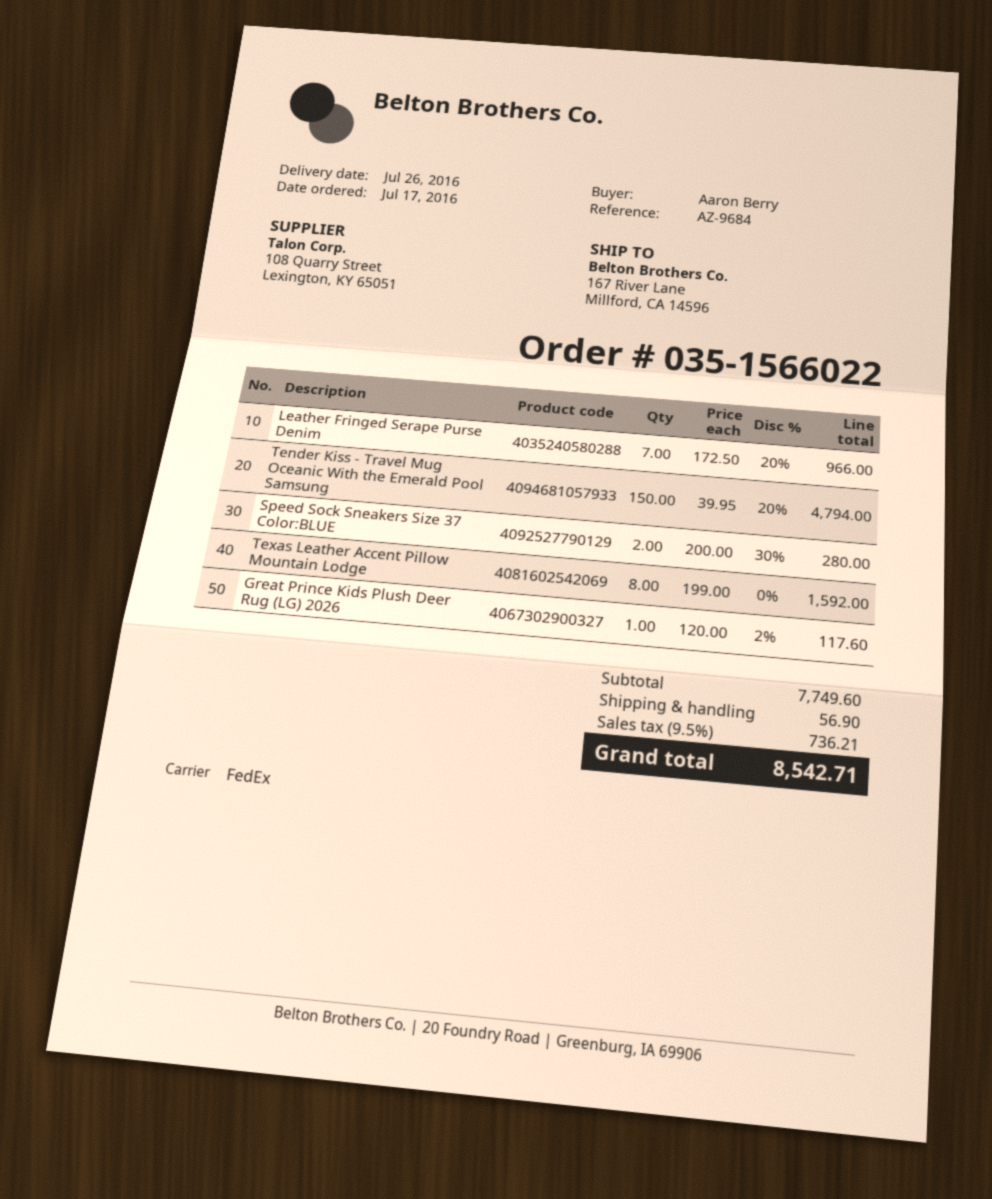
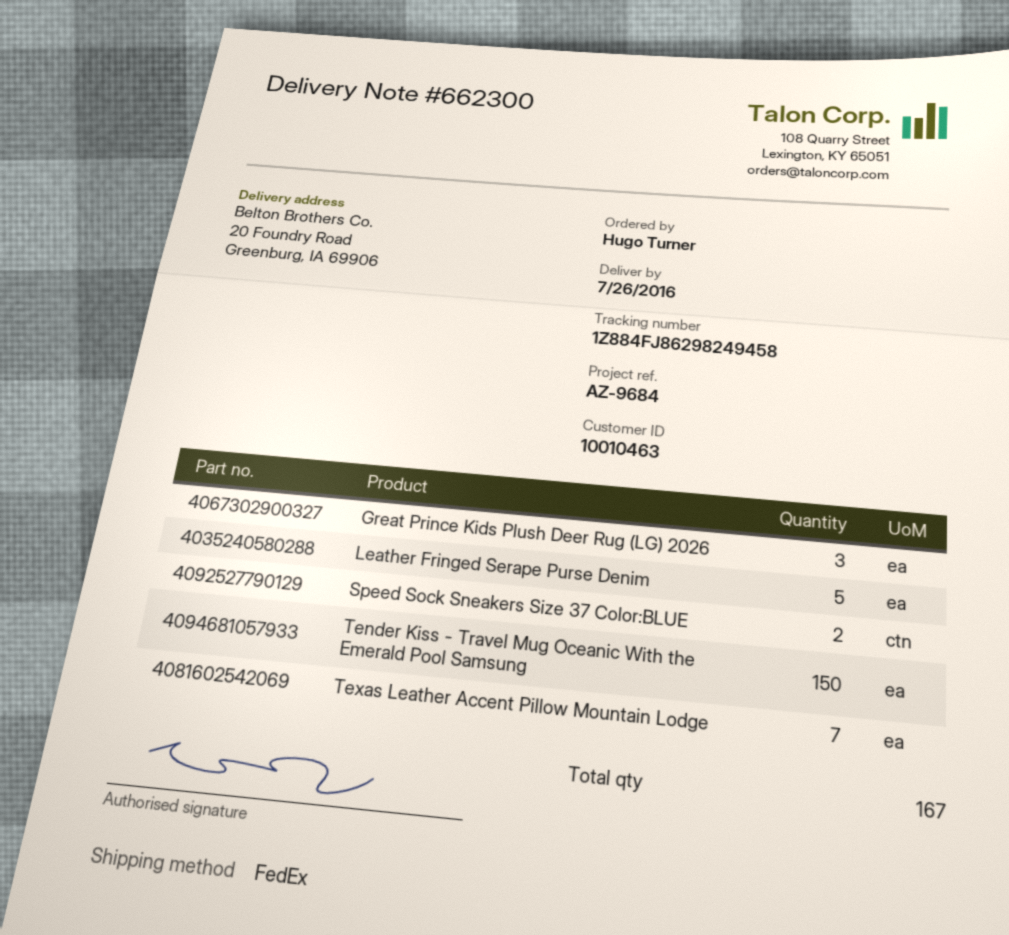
ordered by: Aaron Berry -> Hugo Turner
ship to: 167 River Lane, Millford, CA 14596 -> 20 Foundry Road, Greenburg, IA 69906
Leather Fringed Serape Purse Denim: 7 -> 5
Texas Leather Accent Pillow Mountain Lodge: 8 -> 7
Great Prince Kids Plush Deer Rug (LG) 2026: 1 -> 3

